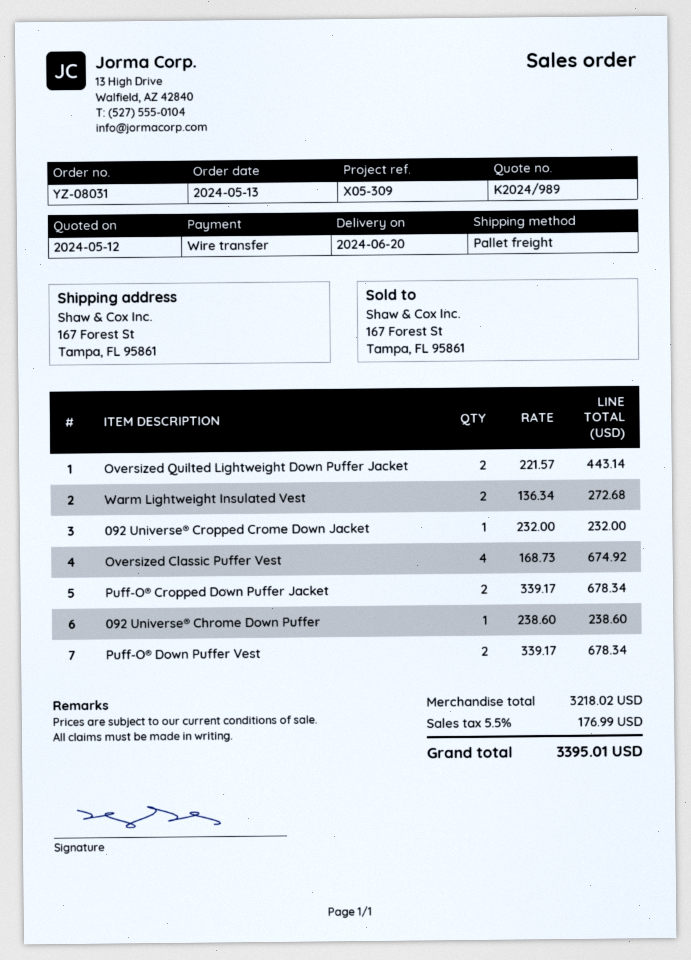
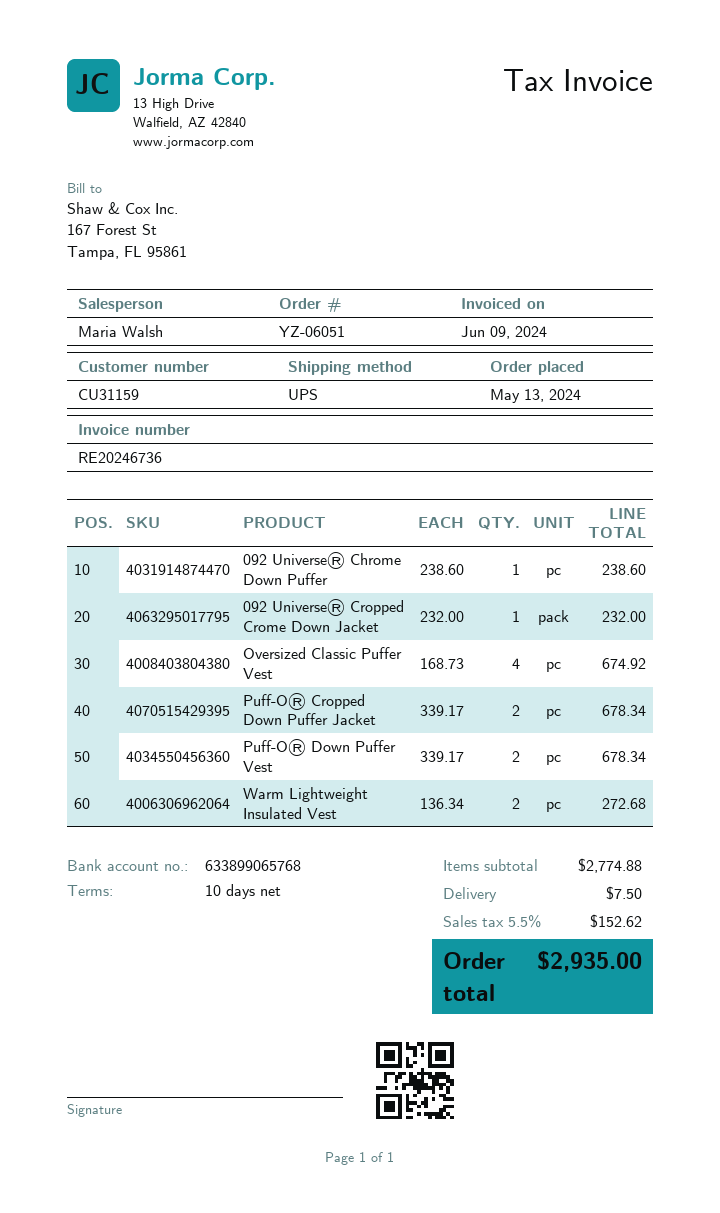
order number: YZ-08031 -> YZ-06051
shipping method: pallet freight -> UPS
Oversized Quilted Lightweight Down Puffer Jacket: 2 x 221.57 = 443.14 -> none
subtotal: 3218.02 -> 2774.88
shipping: none -> 7.50
tax: 5.5% = 176.99 -> 5.5% = 152.62
total: 3395.01 -> 2935.00

